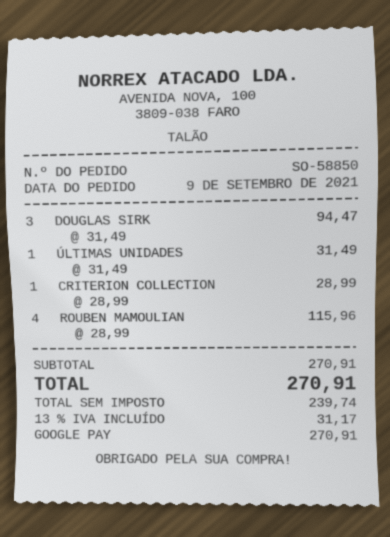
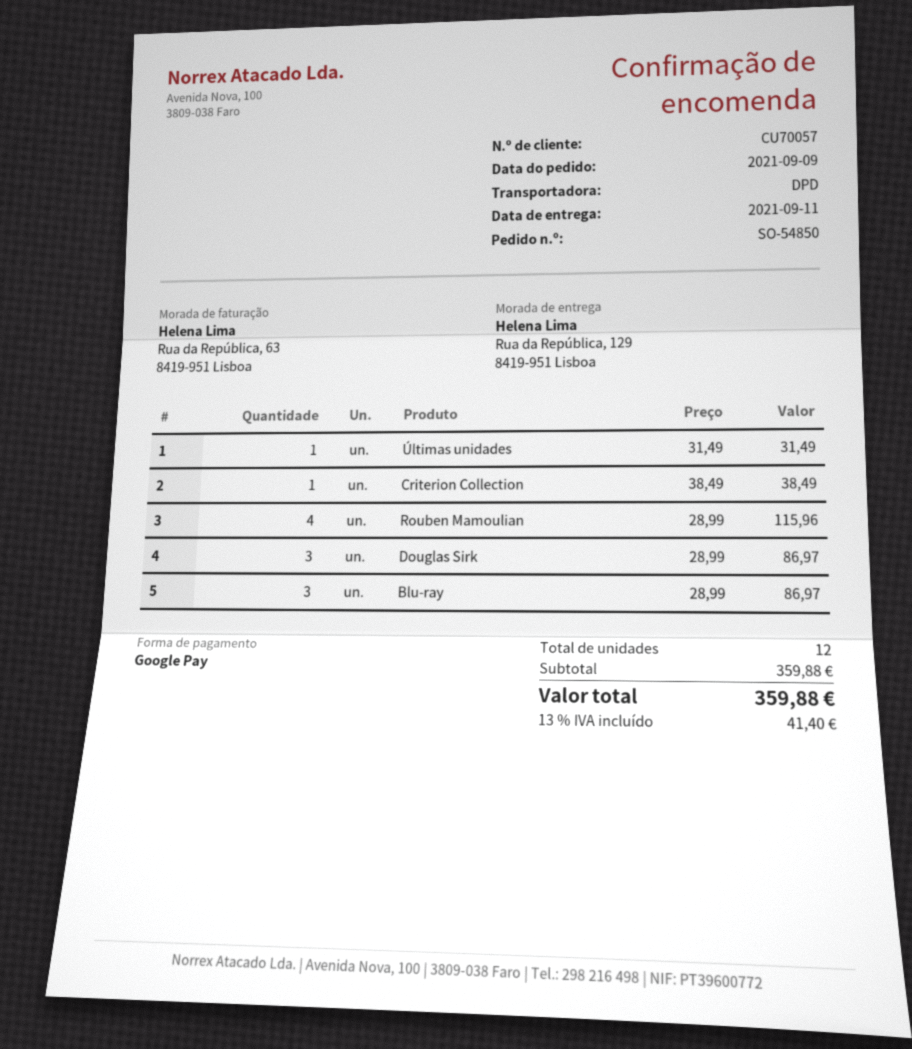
order number: SO-58850 -> SO-54850
DOUGLAS SIRK: 3 x 31.49 = 94.47 -> 3 x 28.99 = 86.97
CRITERION COLLECTION: 1 x 28.99 = 28.99 -> 1 x 38.49 = 38.49
Blu-ray: none -> 3 x 28.99 = 86.97
subtotal: 270.91 -> 359.88
tax: 13% = 31.17 -> 13% = 41.40
total: 270.91 -> 359.88

